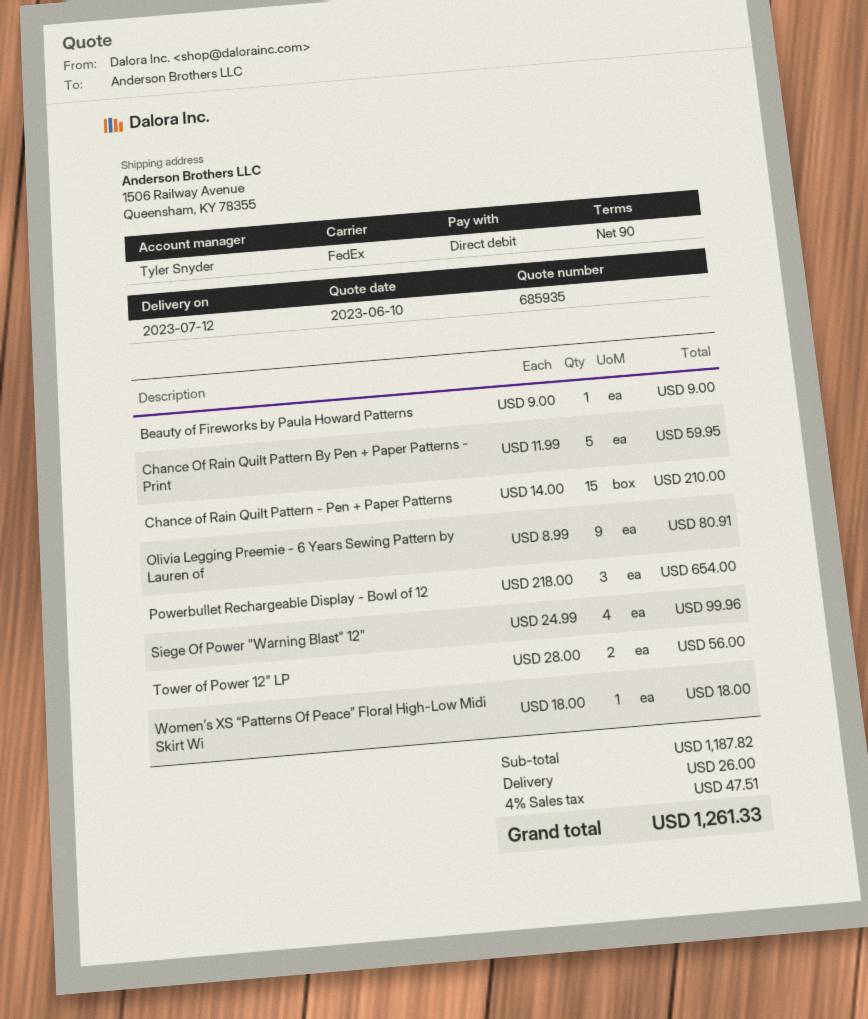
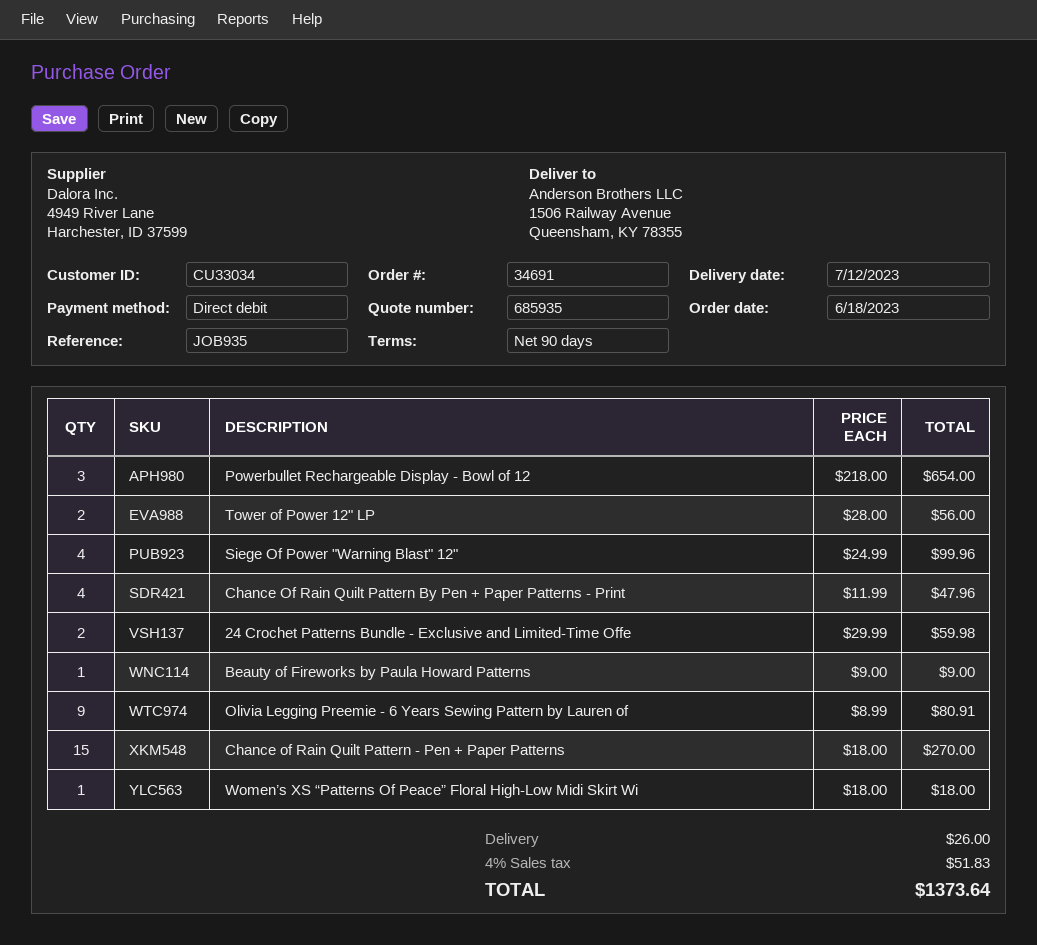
Chance Of Rain Quilt Pattern By Pen + Paper Patterns - Print: 5 x 11.99 = 59.95 -> 4 x 11.99 = 47.96
Chance of Rain Quilt Pattern - Pen + Paper Patterns: 15 x 14.00 = 210.00 -> 15 x 18.00 = 270.00
24 Crochet Patterns Bundle - Exclusive and Limited-Time Offe: none -> 2 x 29.99 = 59.98
tax: 4% = 47.51 -> 4% = 51.83
total: 1261.33 -> 1373.64

